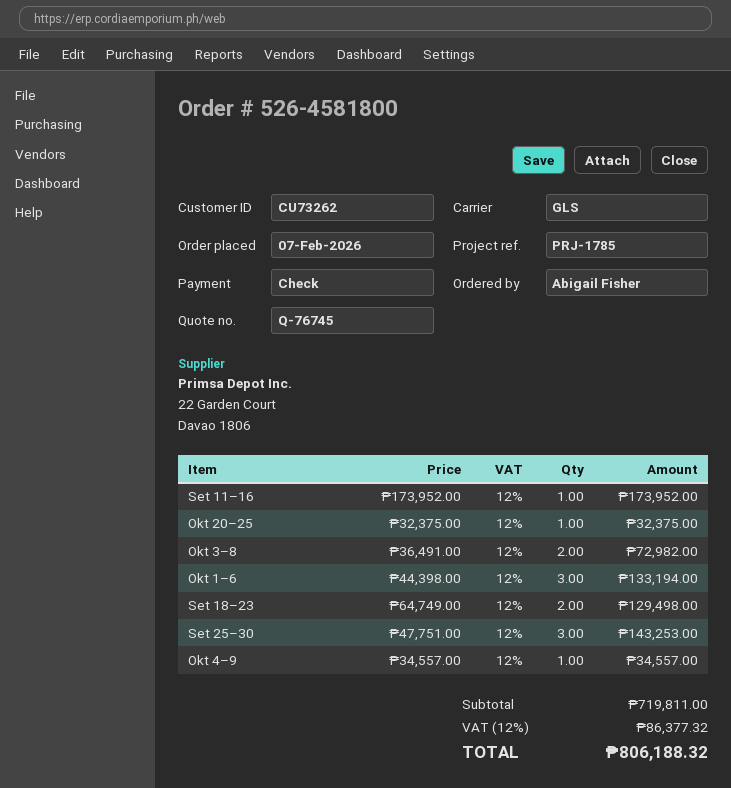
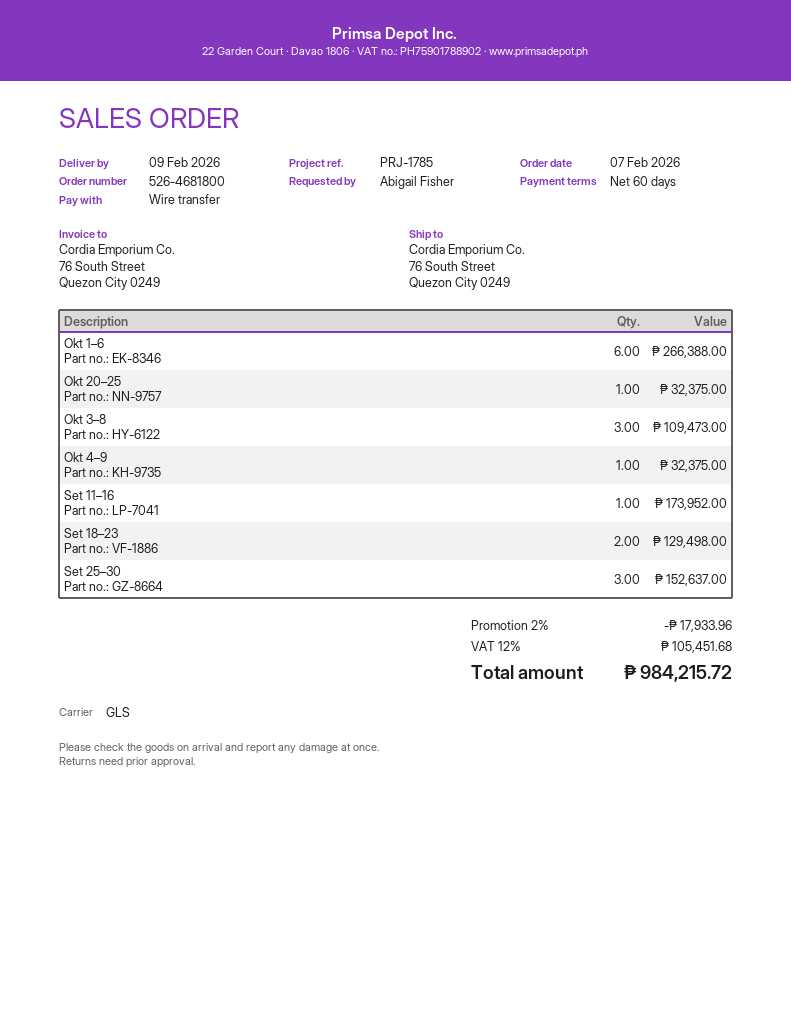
order number: 526-4581800 -> 526-4681800
payment method: cheque -> bank transfer
Okt 3–8: 2 for 72982.00 -> 3 for 109473.00
Okt 1–6: 3 for 133194.00 -> 6 for 266388.00
Set 25–30: 3 for 143253.00 -> 3 for 152637.00
Okt 4–9: 1 for 34557.00 -> 1 for 32375.00
discount: none -> 2% = 17933.96
tax: 12% = 86377.32 -> 12% = 105451.68
total: 806188.32 -> 984215.72

